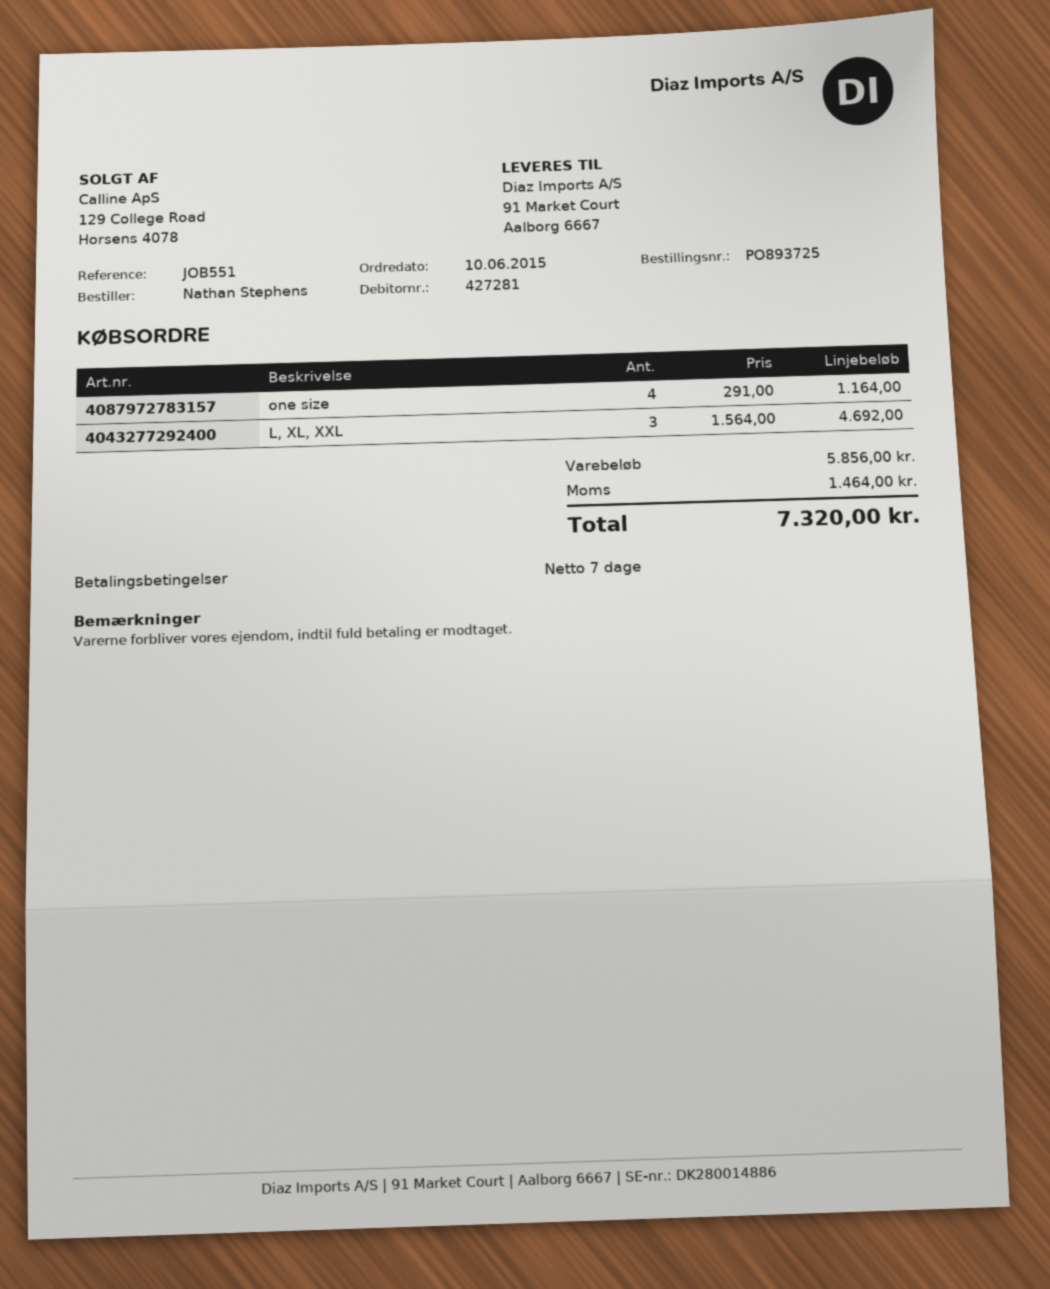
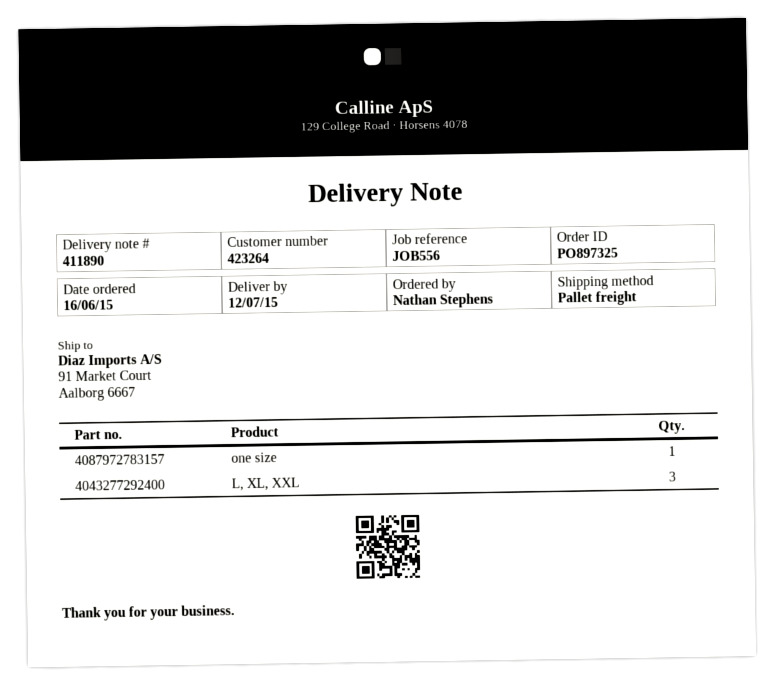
order number: PO893725 -> PO897325
order date: 2015-06-10 -> 2015-06-16
customer number: 427281 -> 423264
reference: JOB551 -> JOB556
one size: 4 -> 1

